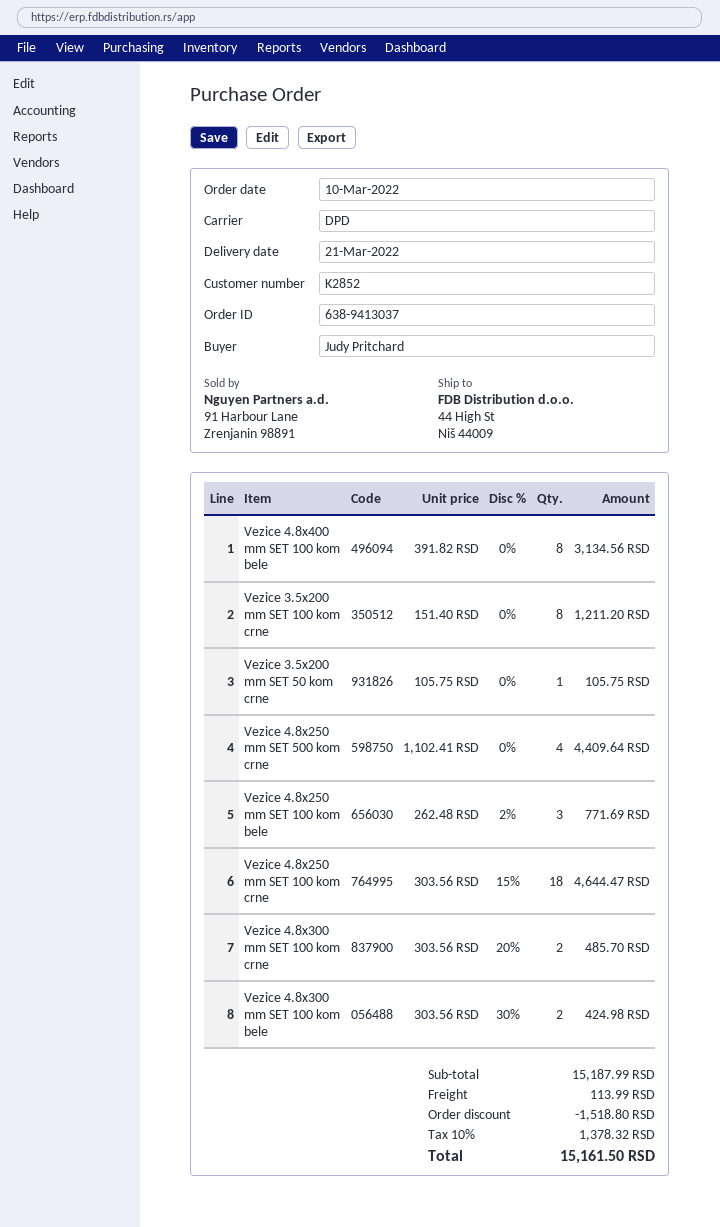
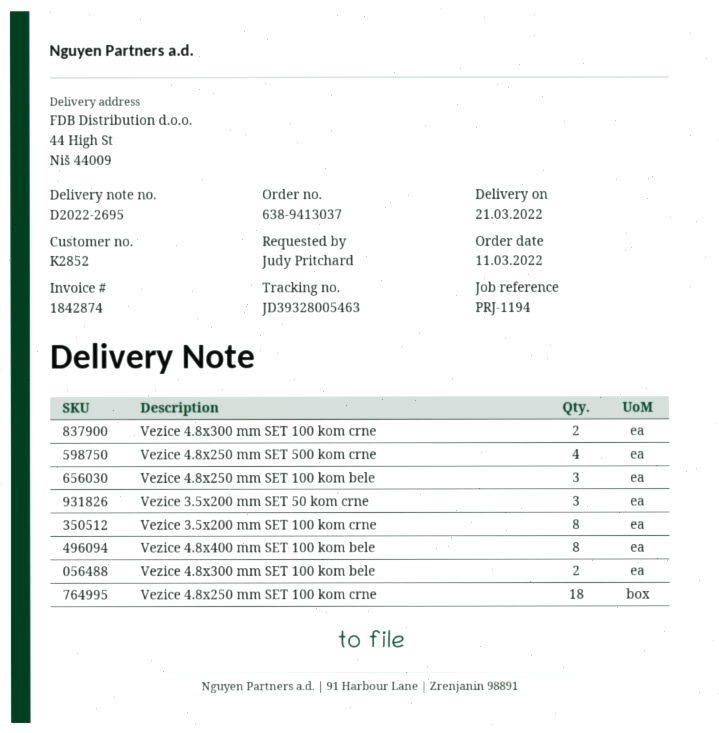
order date: 2022-03-10 -> 2022-03-11
Vezice 3.5x200 mm SET 50 kom crne: 1 -> 3

